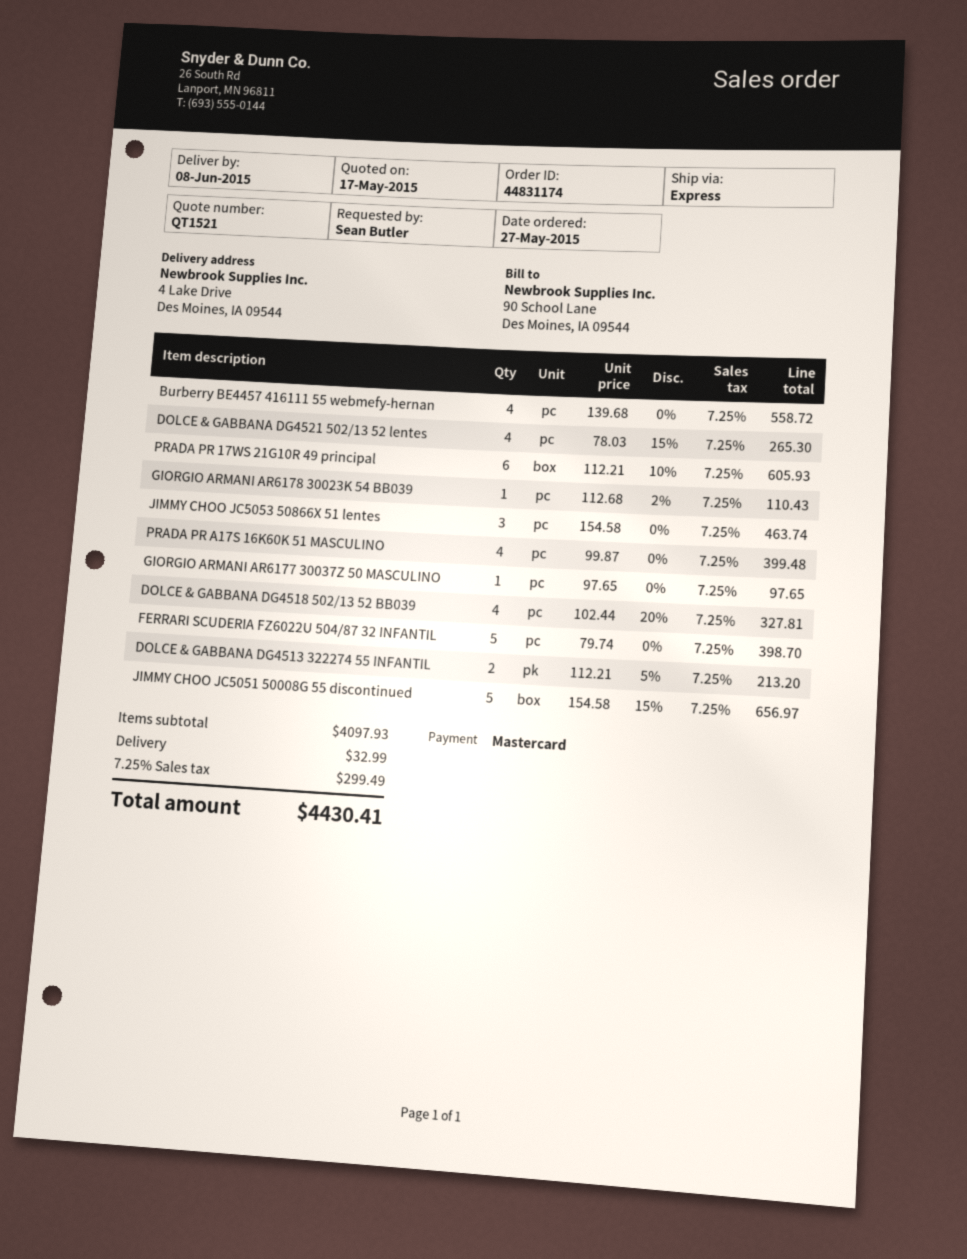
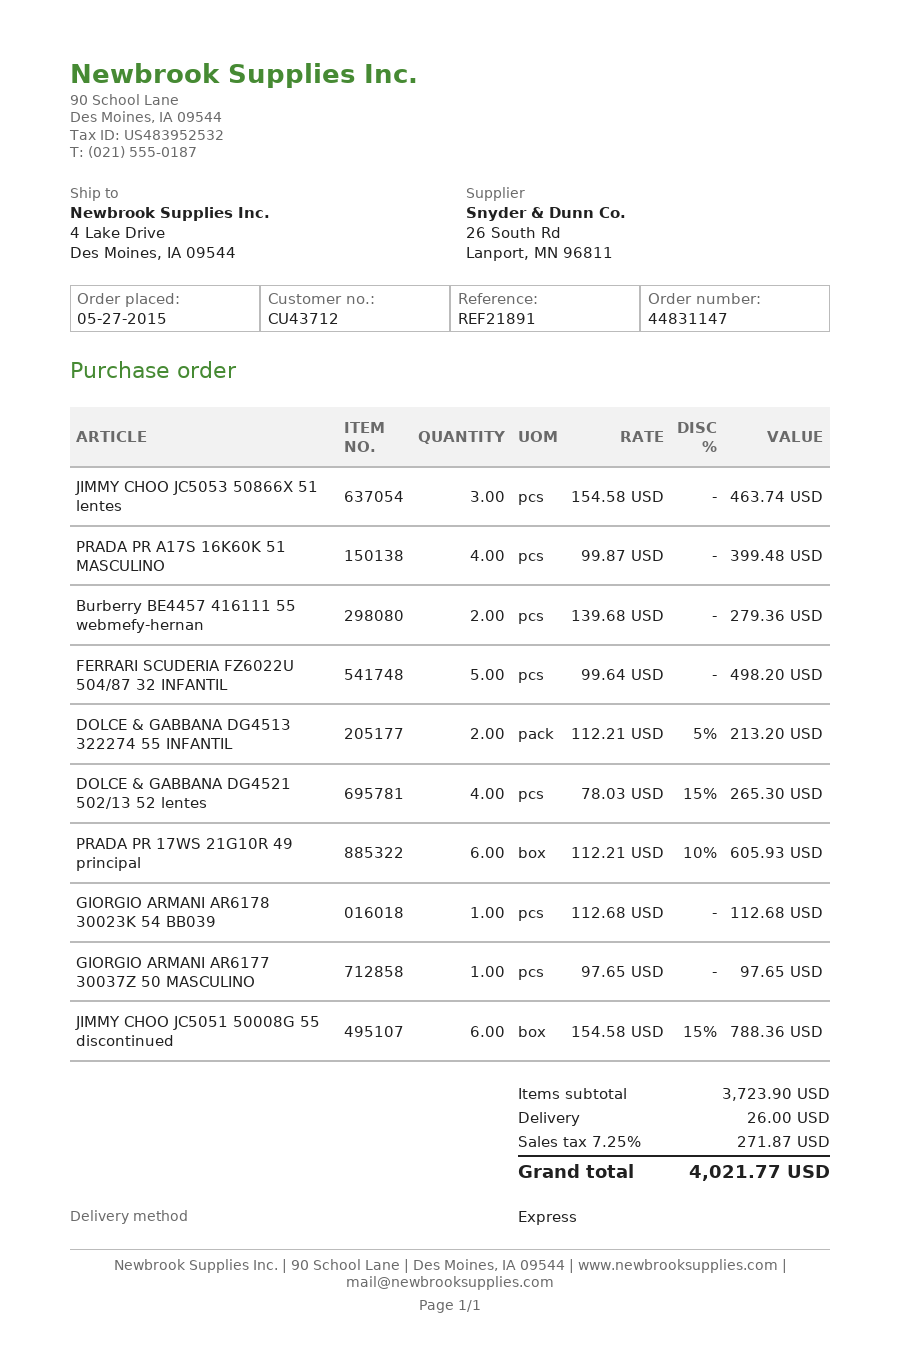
order number: 44831174 -> 44831147
Burberry BE4457 416111 55 webmefy-hernan: 4 x 139.68 = 558.72 -> 2 x 139.68 = 279.36
GIORGIO ARMANI AR6178 30023K 54 BB039: 1 x 112.68 - 2% = 110.43 -> 1 x 112.68 = 112.68
DOLCE & GABBANA DG4518 502/13 52 BB039: 4 x 102.44 - 20% = 327.81 -> none
FERRARI SCUDERIA FZ6022U 504/87 32 INFANTIL: 5 x 79.74 = 398.70 -> 5 x 99.64 = 498.20
JIMMY CHOO JC5051 50008G 55 discontinued: 5 x 154.58 - 15% = 656.97 -> 6 x 154.58 - 15% = 788.36
subtotal: 4097.93 -> 3723.90
shipping: 32.99 -> 26.00
tax: 7.25% = 299.49 -> 7.25% = 271.87
total: 4430.41 -> 4021.77

